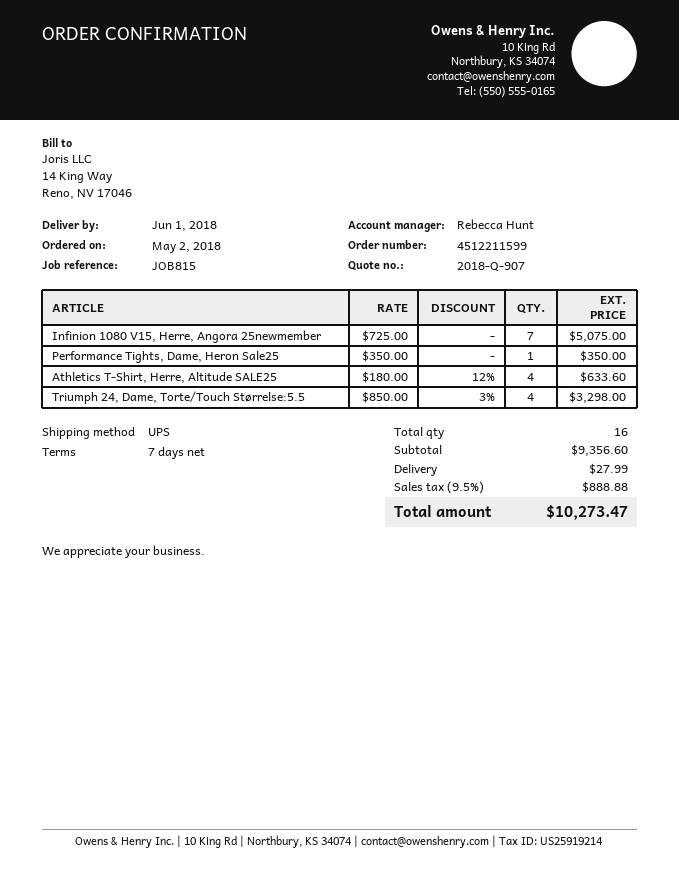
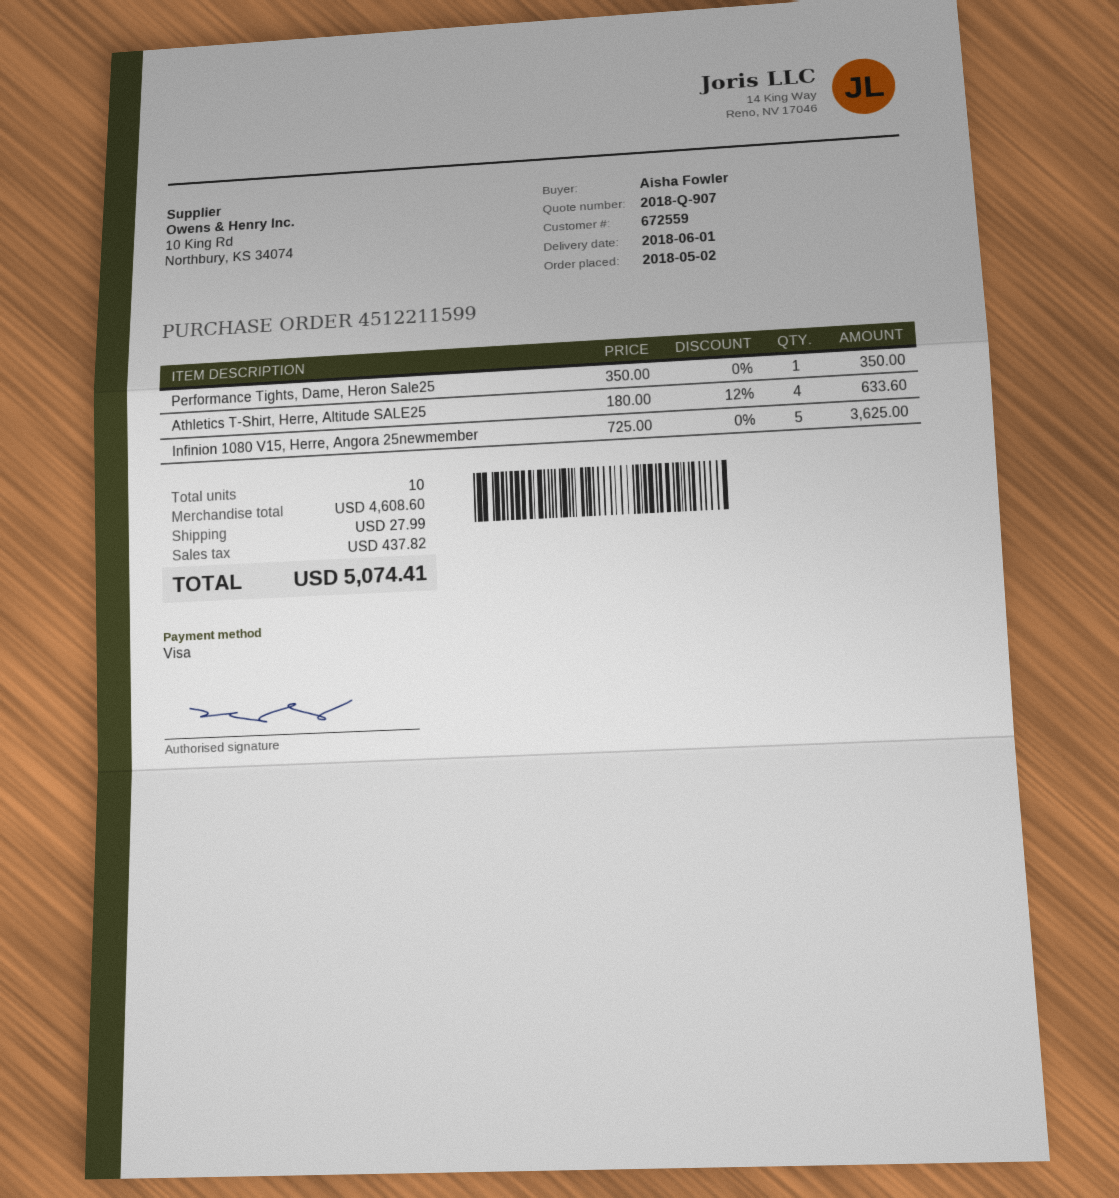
Infinion 1080 V15, Herre, Angora 25newmember: 7 x 725.00 = 5075.00 -> 5 x 725.00 = 3625.00
Triumph 24, Dame, Torte/Touch Størrelse:5.5: 4 x 850.00 - 3% = 3298.00 -> none
total quantity: 16 -> 10
subtotal: 9356.60 -> 4608.60
tax: 888.88 -> 437.82
total: 10273.47 -> 5074.41

